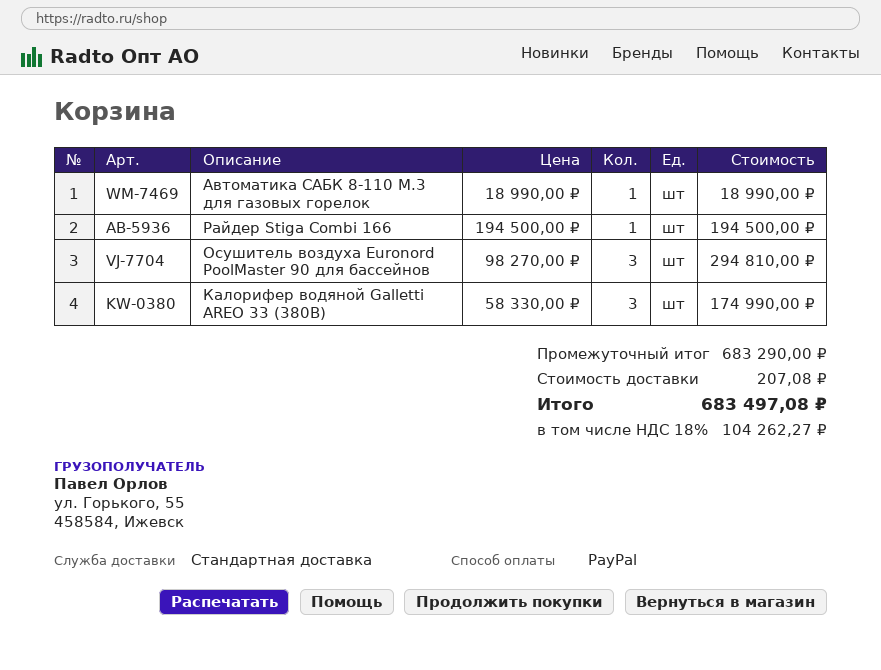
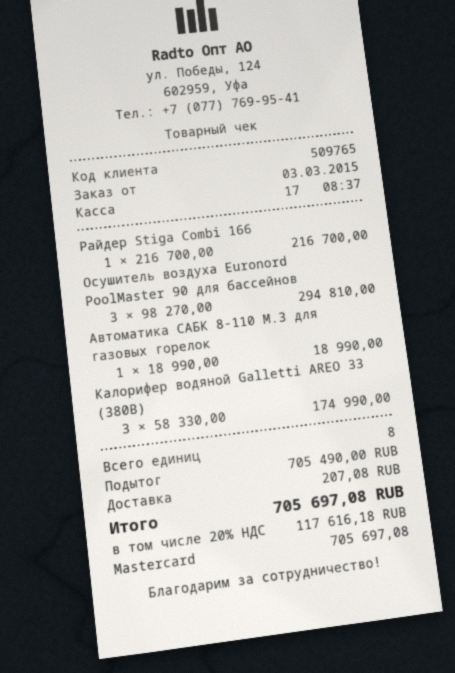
payment method: PayPal -> Mastercard
Райдер Stiga Combi 166: 1 x 194500.00 = 194500.00 -> 1 x 216700.00 = 216700.00
subtotal: 683290.00 -> 705490.00
tax: 18% = 104262.27 -> 20% = 117616.18
total: 683497.08 -> 705697.08

